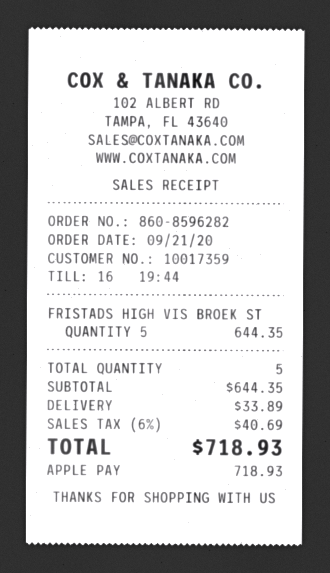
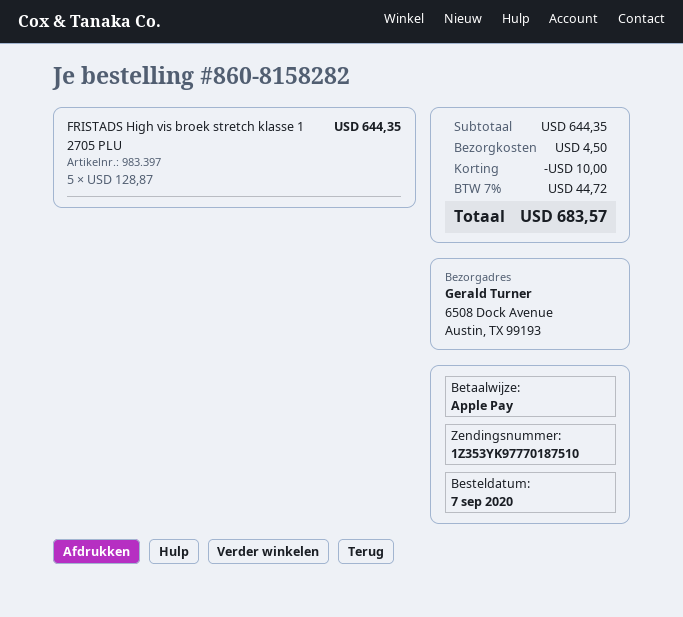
order number: 860-8596282 -> 860-8158282
order date: 2020-09-21 -> 2020-09-07
discount: none -> 10.00
shipping: 33.89 -> 4.50
tax: 6% = 40.69 -> 7% = 44.72
total: 718.93 -> 683.57

